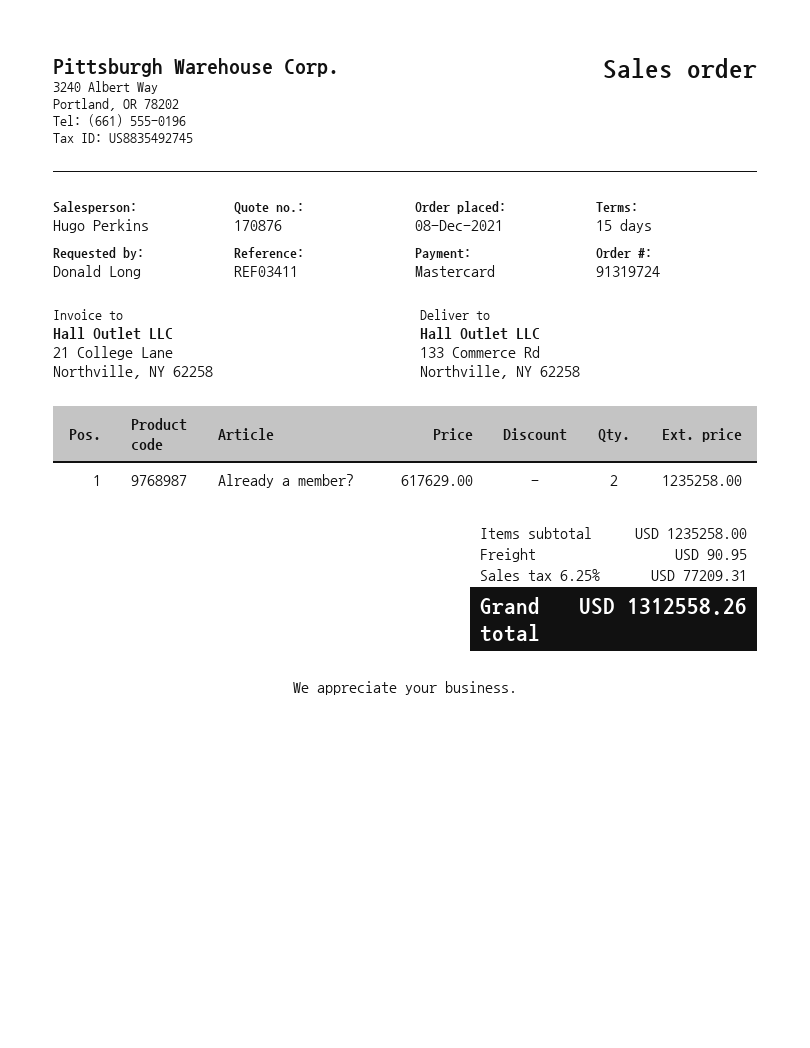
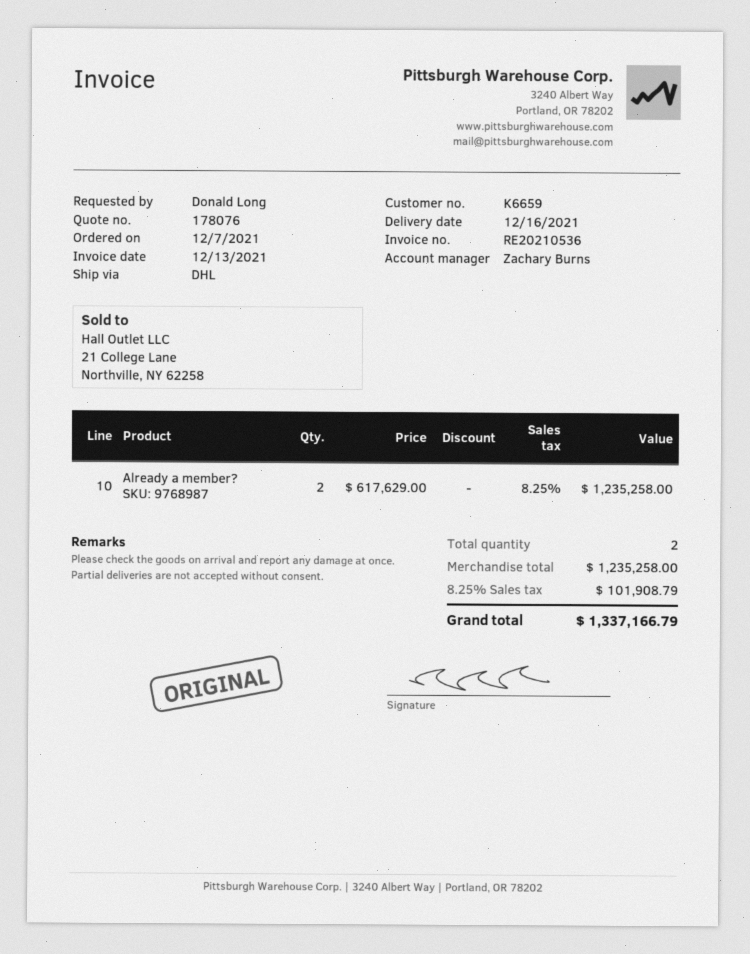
quote number: 170876 -> 178076
order date: 2021-12-08 -> 2021-12-07
sales rep: Hugo Perkins -> Zachary Burns
shipping: 90.95 -> none
tax: 6.25% = 77209.31 -> 8.25% = 101908.79
total: 1312558.26 -> 1337166.79

